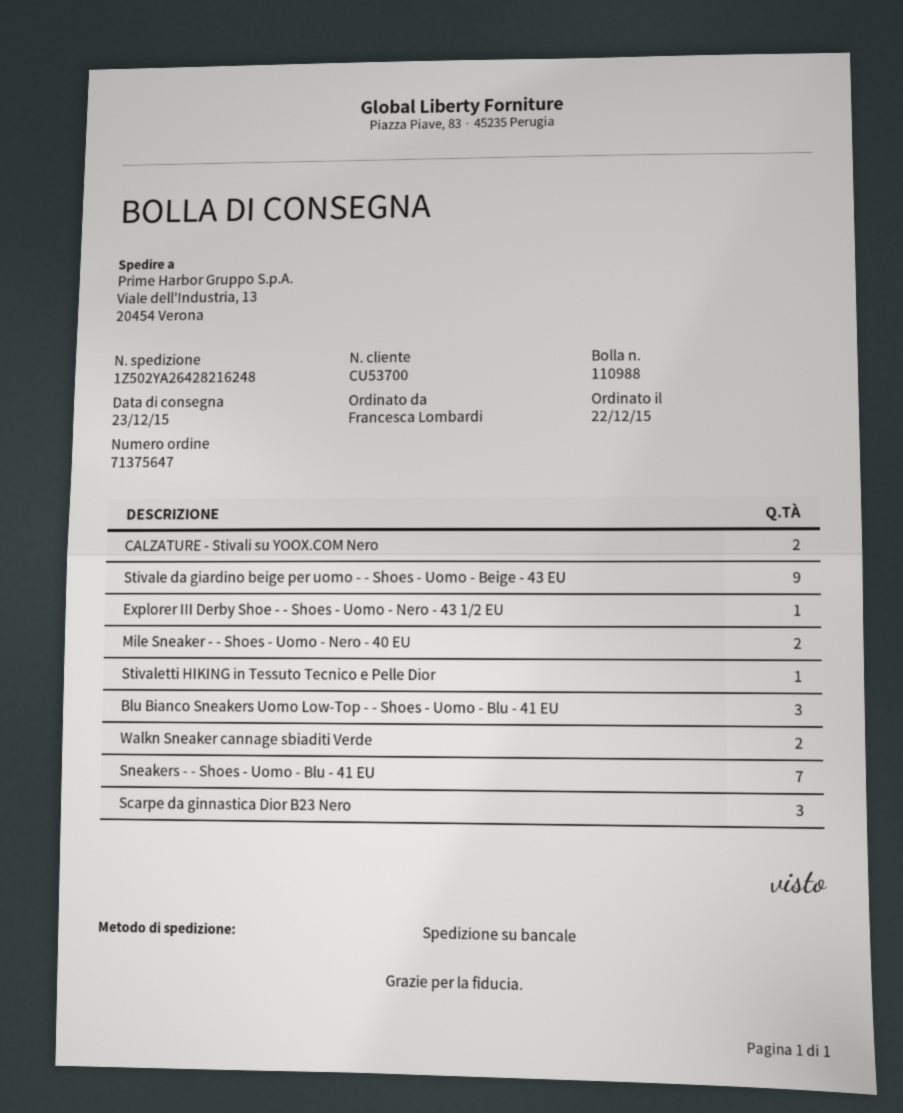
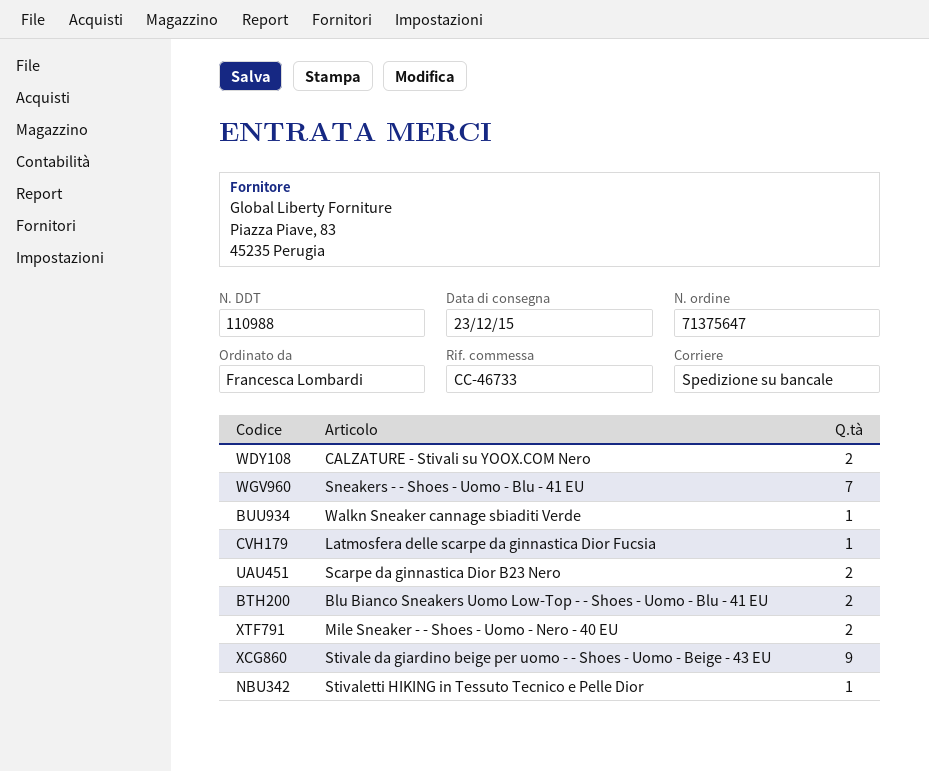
Explorer III Derby Shoe - - Shoes - Uomo - Nero - 43 1/2 EU: 1 -> none
Blu Bianco Sneakers Uomo Low-Top - - Shoes - Uomo - Blu - 41 EU: 3 -> 2
Walkn Sneaker cannage sbiaditi Verde: 2 -> 1
Scarpe da ginnastica Dior B23 Nero: 3 -> 2
Latmosfera delle scarpe da ginnastica Dior Fucsia: none -> 1

